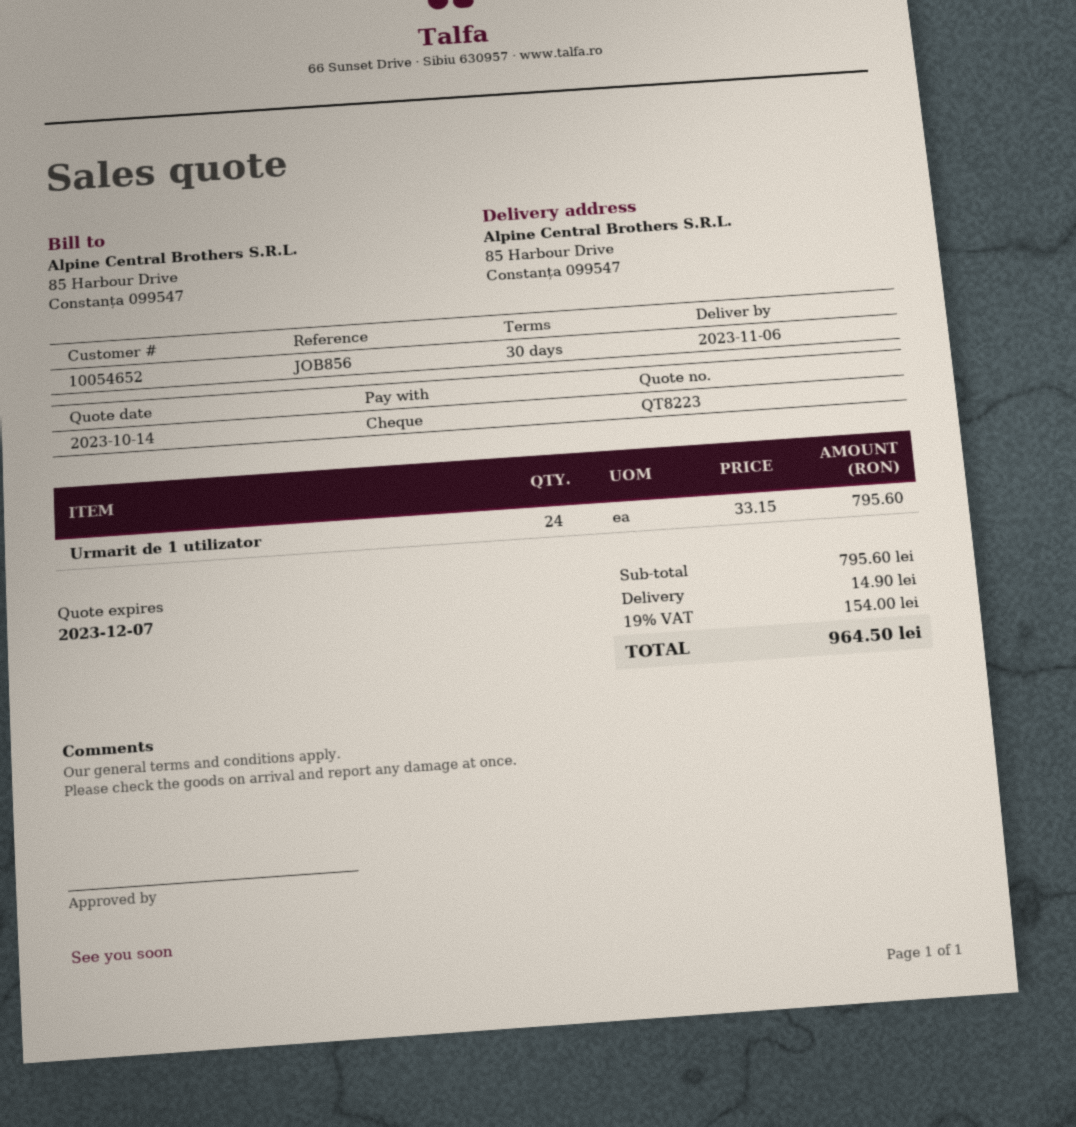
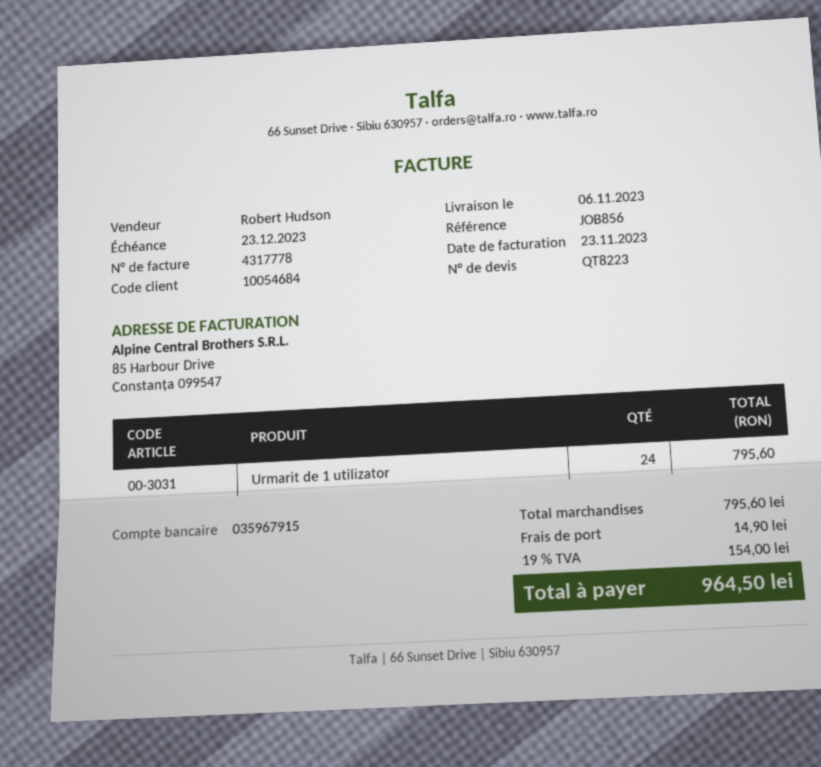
customer number: 10054652 -> 10054684

